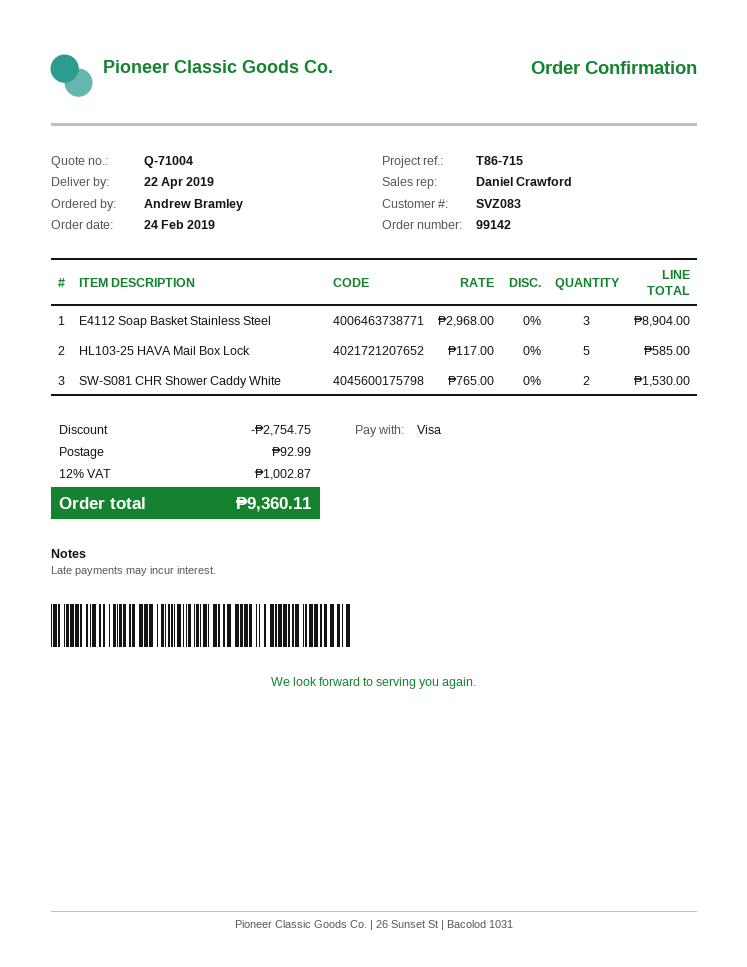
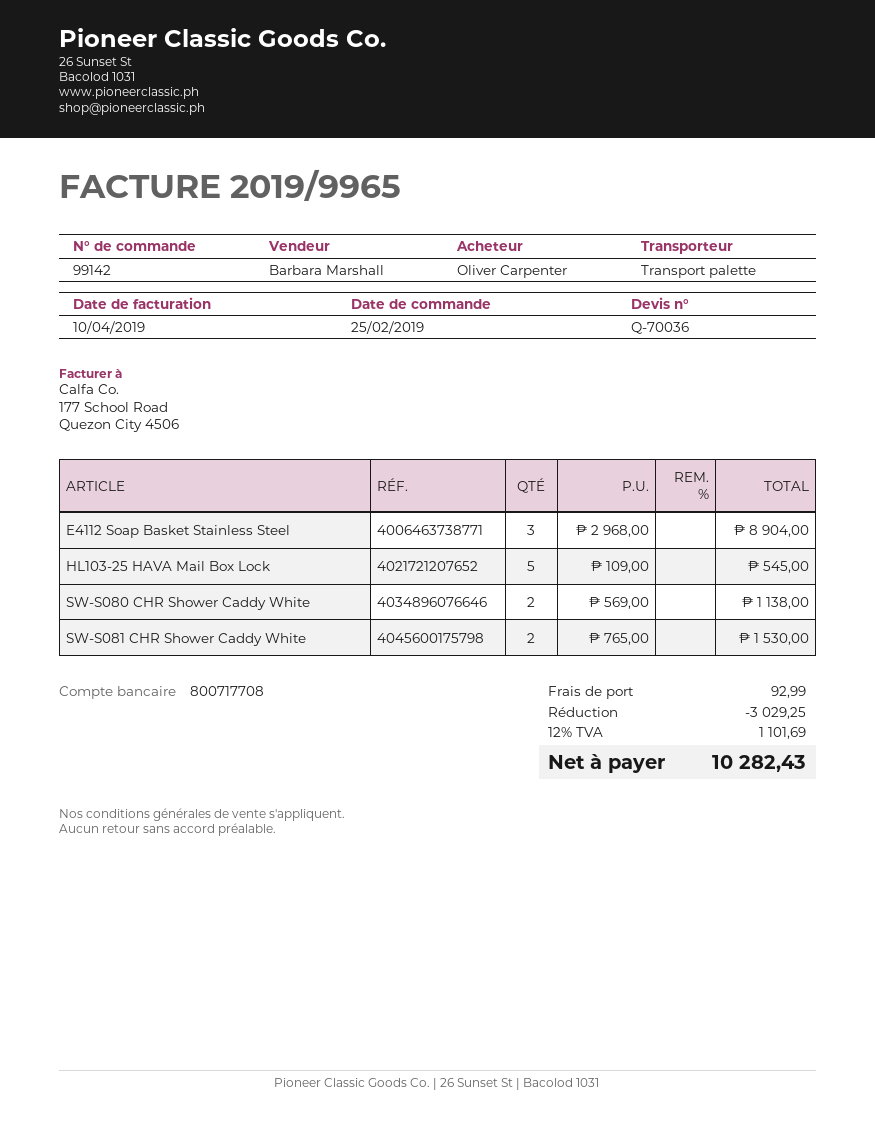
quote number: Q-71004 -> Q-70036
order date: 2019-02-24 -> 2019-02-25
ordered by: Andrew Bramley -> Oliver Carpenter
sales rep: Daniel Crawford -> Barbara Marshall
HL103-25 HAVA Mail Box Lock: 5 x 117.00 = 585.00 -> 5 x 109.00 = 545.00
SW-S080 CHR Shower Caddy White: none -> 2 x 569.00 = 1138.00
discount: 2754.75 -> 3029.25
tax: 12% = 1002.87 -> 12% = 1101.69
total: 9360.11 -> 10282.43

